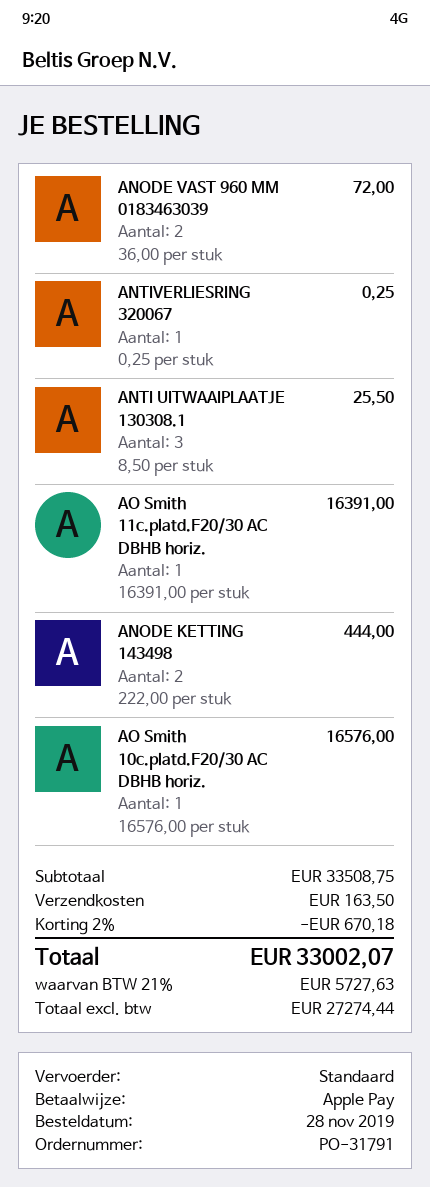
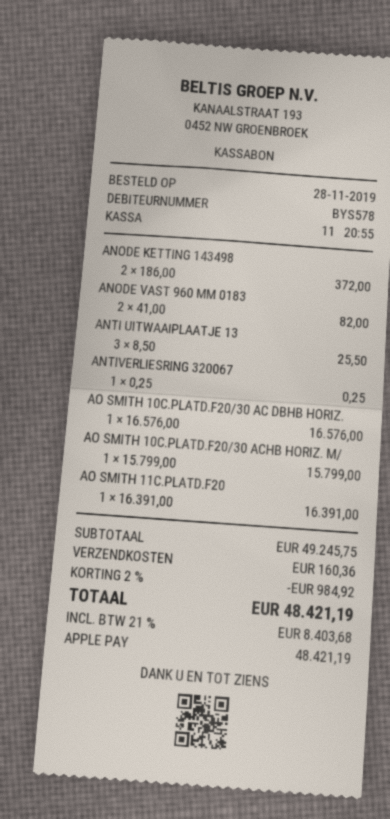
ANODE VAST 960 MM 0183463039: 2 x 36.00 = 72.00 -> 2 x 41.00 = 82.00
ANODE KETTING 143498: 2 x 222.00 = 444.00 -> 2 x 186.00 = 372.00
AO SMITH 10C.PLATD.F20/30 ACHB HORIZ. M/: none -> 1 x 15799.00 = 15799.00
subtotal: 33508.75 -> 49245.75
discount: 2% = 670.18 -> 2% = 984.92
shipping: 163.50 -> 160.36
tax: 21% = 5727.63 -> 21% = 8403.68
total: 33002.07 -> 48421.19

